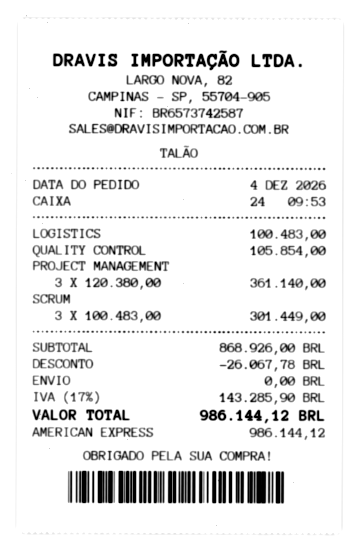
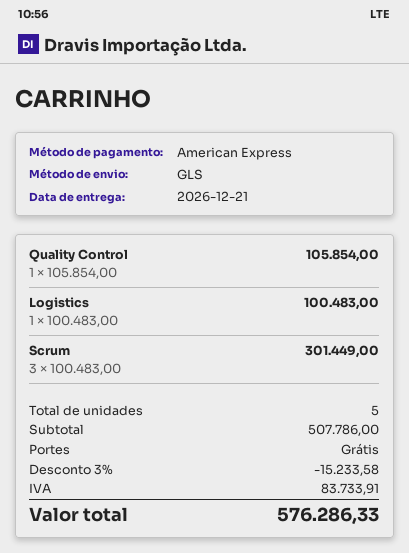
PROJECT MANAGEMENT: 3 x 120380.00 = 361140.00 -> none
subtotal: 868926.00 -> 507786.00
discount: 26067.78 -> 15233.58
tax: 143285.90 -> 83733.91
total: 986144.12 -> 576286.33

